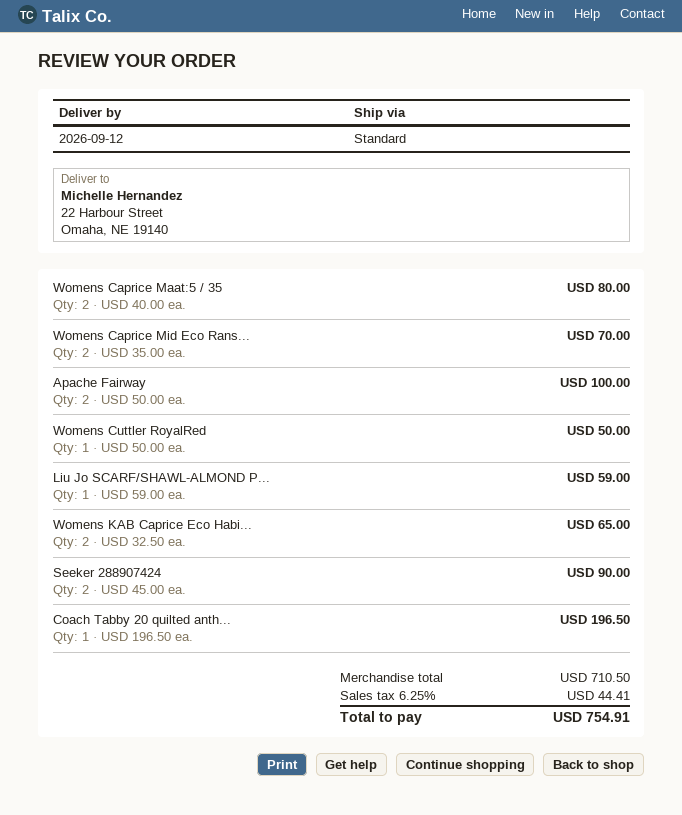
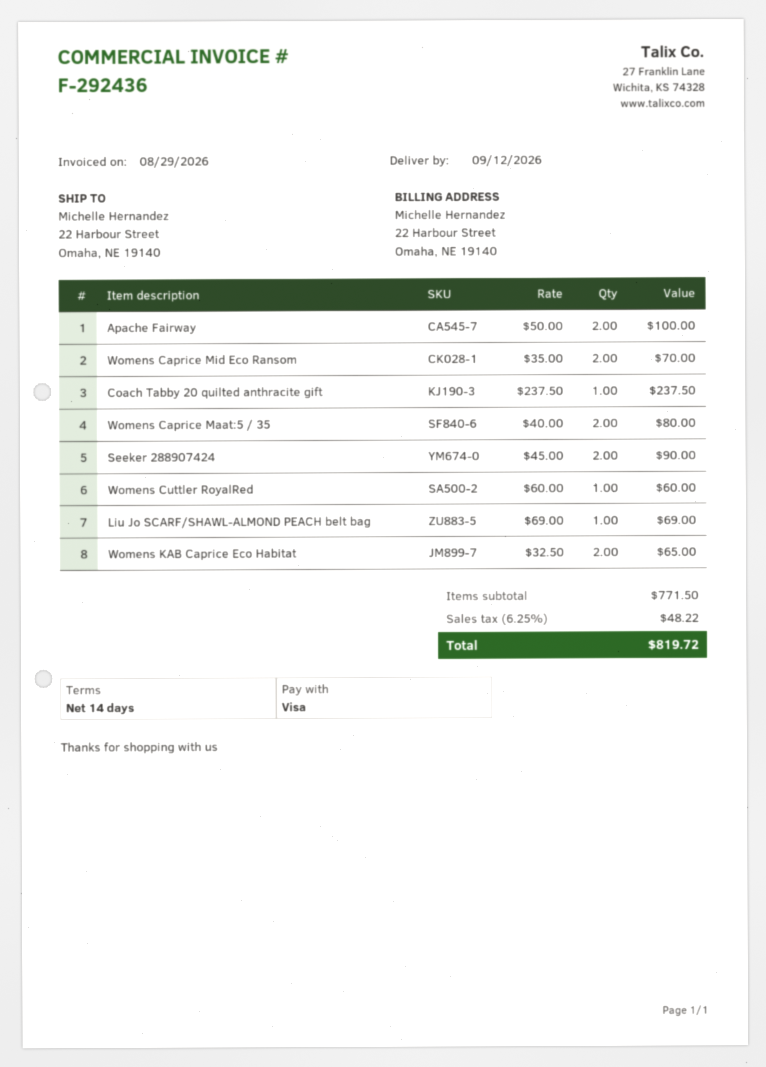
Womens Cuttler RoyalRed: 1 x 50.00 = 50.00 -> 1 x 60.00 = 60.00
Liu Jo SCARF/SHAWL-ALMOND P...: 1 x 59.00 = 59.00 -> 1 x 69.00 = 69.00
Coach Tabby 20 quilted anth...: 1 x 196.50 = 196.50 -> 1 x 237.50 = 237.50
subtotal: 710.50 -> 771.50
tax: 6.25% = 44.41 -> 6.25% = 48.22
total: 754.91 -> 819.72

